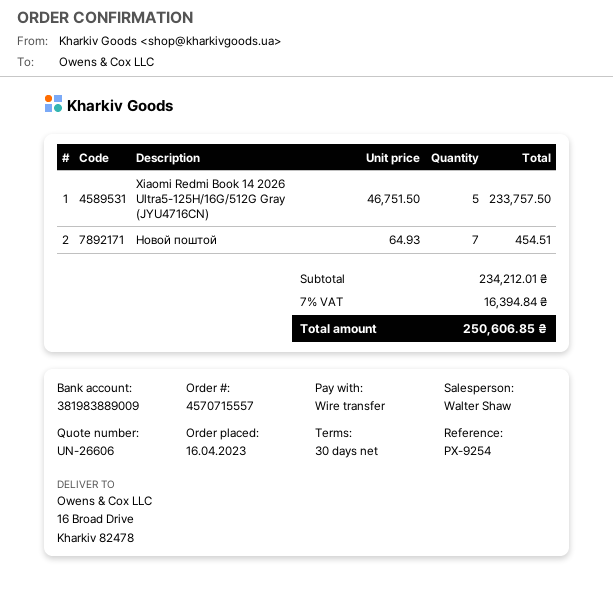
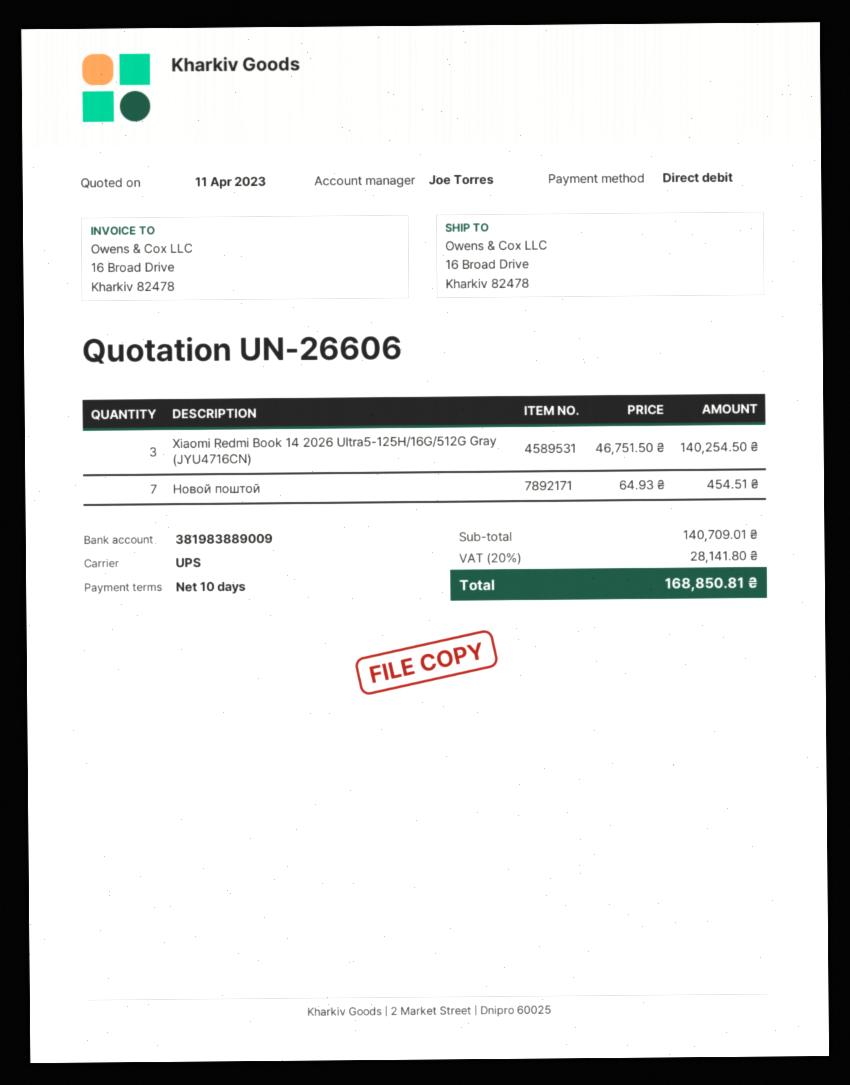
payment terms: 30 days -> 10 days
sales rep: Walter Shaw -> Joe Torres
payment method: bank transfer -> direct debit
Xiaomi Redmi Book 14 2026 Ultra5-125H/16G/512G Gray (JYU4716CN): 5 x 46751.50 = 233757.50 -> 3 x 46751.50 = 140254.50
subtotal: 234212.01 -> 140709.01
tax: 7% = 16394.84 -> 20% = 28141.80
total: 250606.85 -> 168850.81

